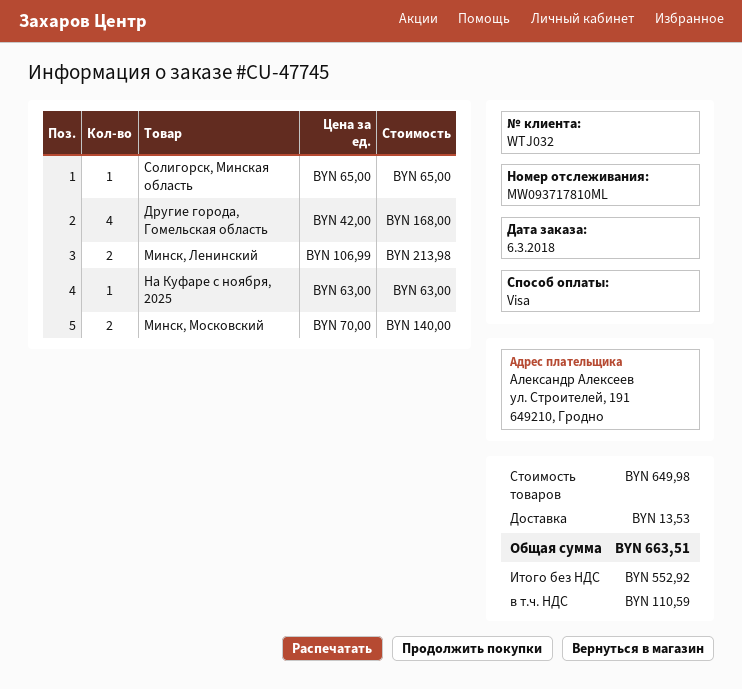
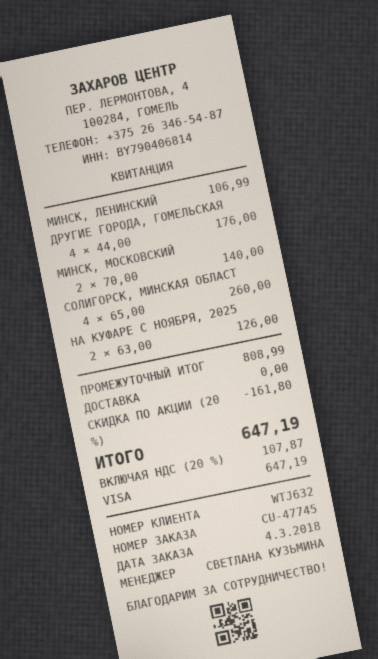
order date: 2018-03-06 -> 2018-03-04
customer number: WTJ032 -> WTJ632
Солигорск, Минская область: 1 x 65.00 = 65.00 -> 4 x 65.00 = 260.00
Другие города, Гомельская область: 4 x 42.00 = 168.00 -> 4 x 44.00 = 176.00
Минск, Ленинский: 2 x 106.99 = 213.98 -> 1 x 106.99 = 106.99
На Куфаре с ноября, 2025: 1 x 63.00 = 63.00 -> 2 x 63.00 = 126.00
subtotal: 649.98 -> 808.99
discount: none -> 20% = 161.80
shipping: 13.53 -> 0.00
tax: 110.59 -> 107.87
total: 663.51 -> 647.19

